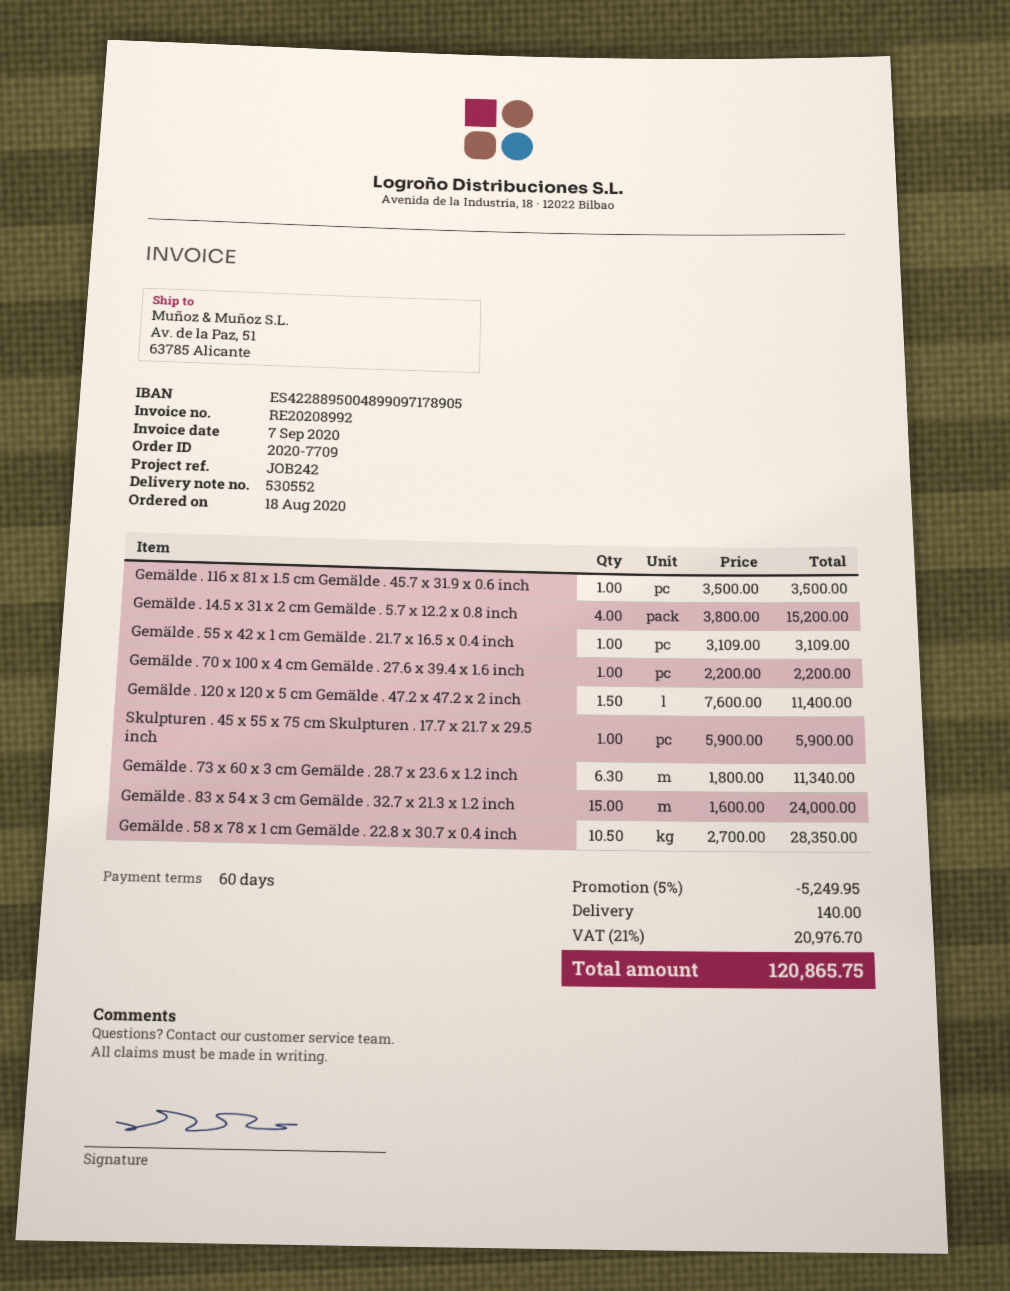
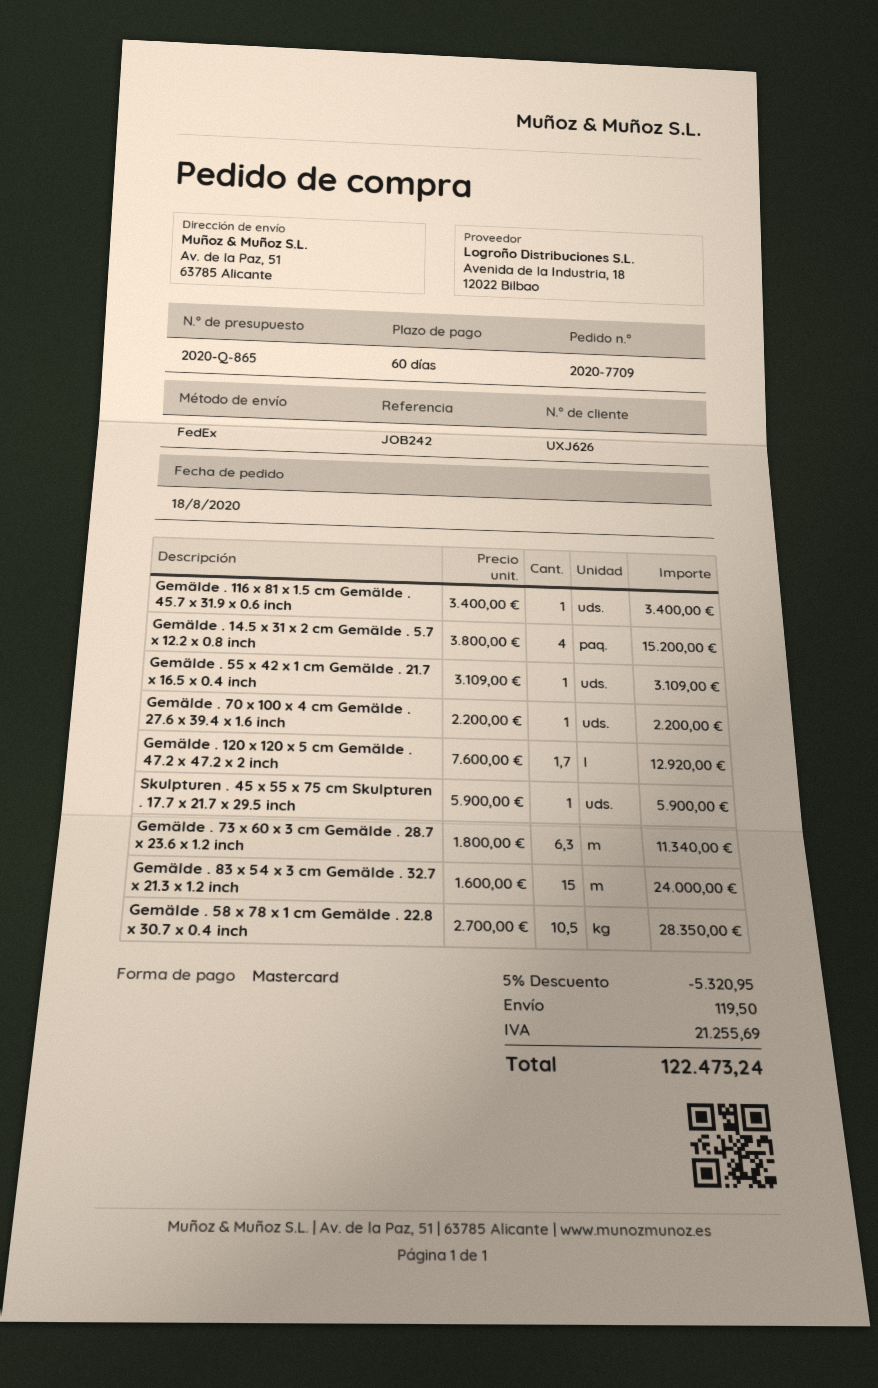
Gemälde . 116 x 81 x 1.5 cm Gemälde . 45.7 x 31.9 x 0.6 inch: 1 x 3500.00 = 3500.00 -> 1 x 3400.00 = 3400.00
Gemälde . 120 x 120 x 5 cm Gemälde . 47.2 x 47.2 x 2 inch: 1.5 x 7600.00 = 11400.00 -> 1.7 x 7600.00 = 12920.00
discount: 5% = 5249.95 -> 5% = 5320.95
shipping: 140.00 -> 119.50
tax: 20976.70 -> 21255.69
total: 120865.75 -> 122473.24

